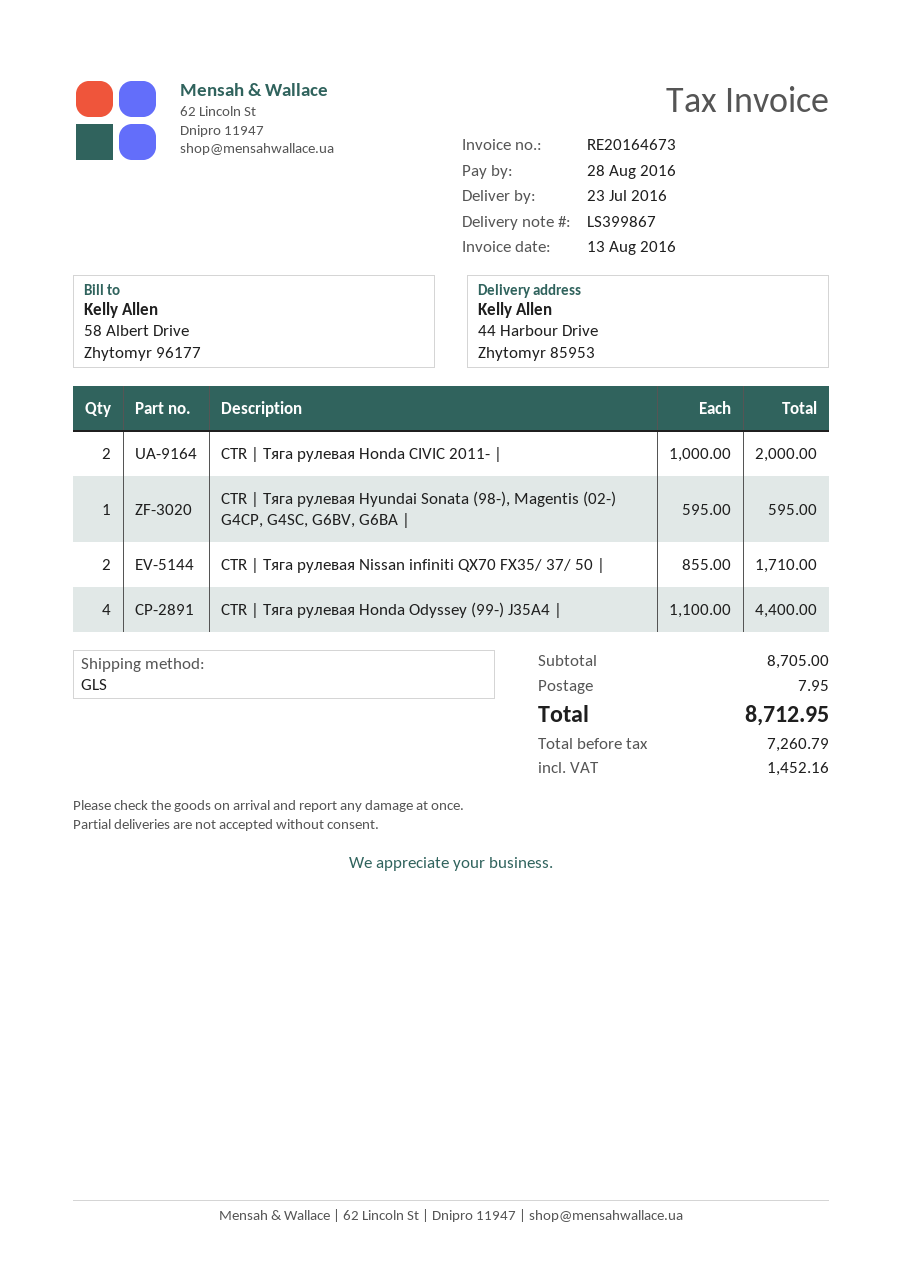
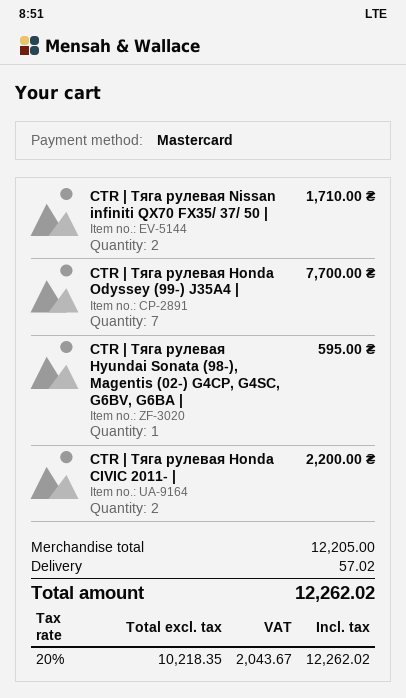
CTR | Тяга рулевая Honda CIVIC 2011- |: 2 for 2000.00 -> 2 for 2200.00
CTR | Тяга рулевая Honda Odyssey (99-) J35A4 |: 4 for 4400.00 -> 7 for 7700.00
subtotal: 8705.00 -> 12205.00
shipping: 7.95 -> 57.02
net: 7260.79 -> 10218.35
tax: 1452.16 -> 2043.67
total: 8712.95 -> 12262.02

